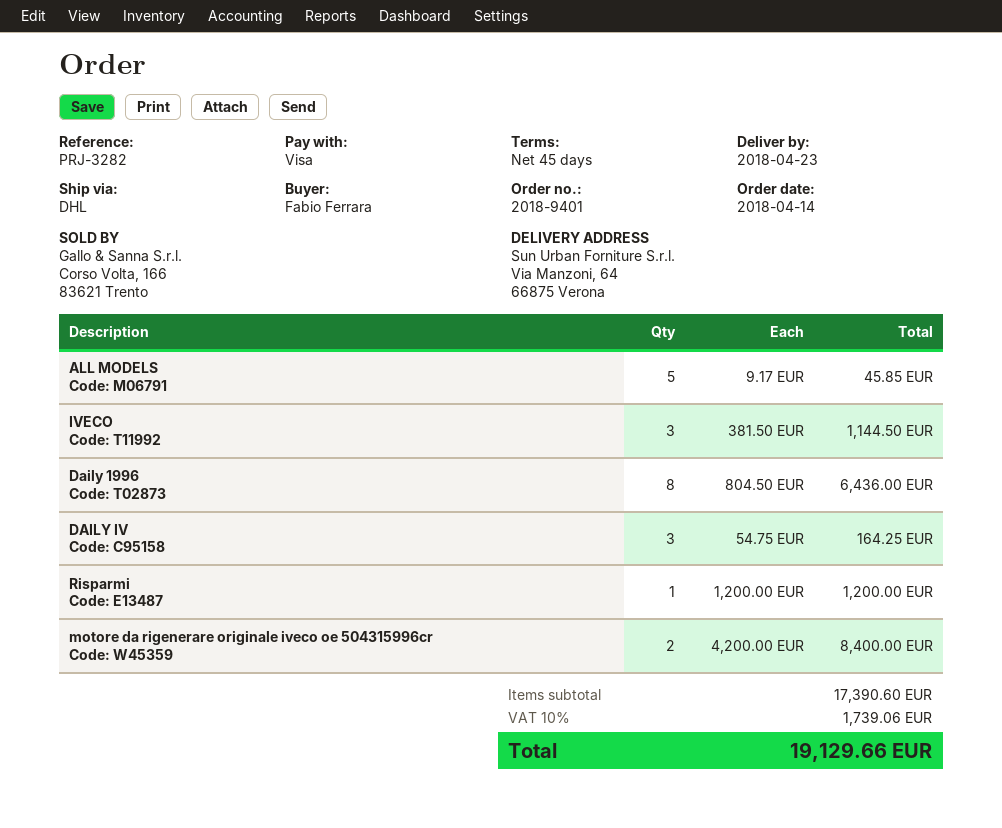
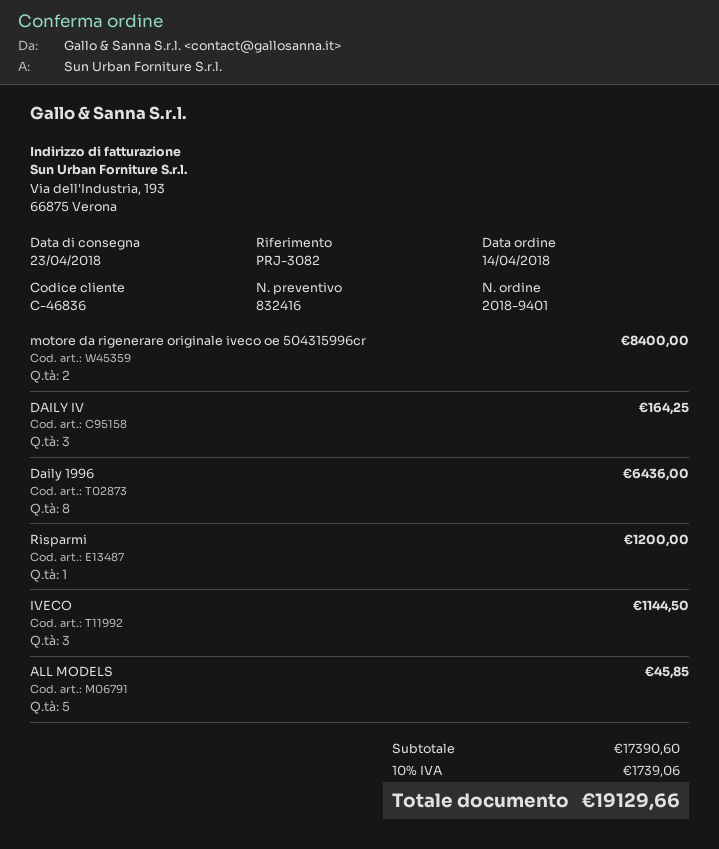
reference: PRJ-3282 -> PRJ-3082

